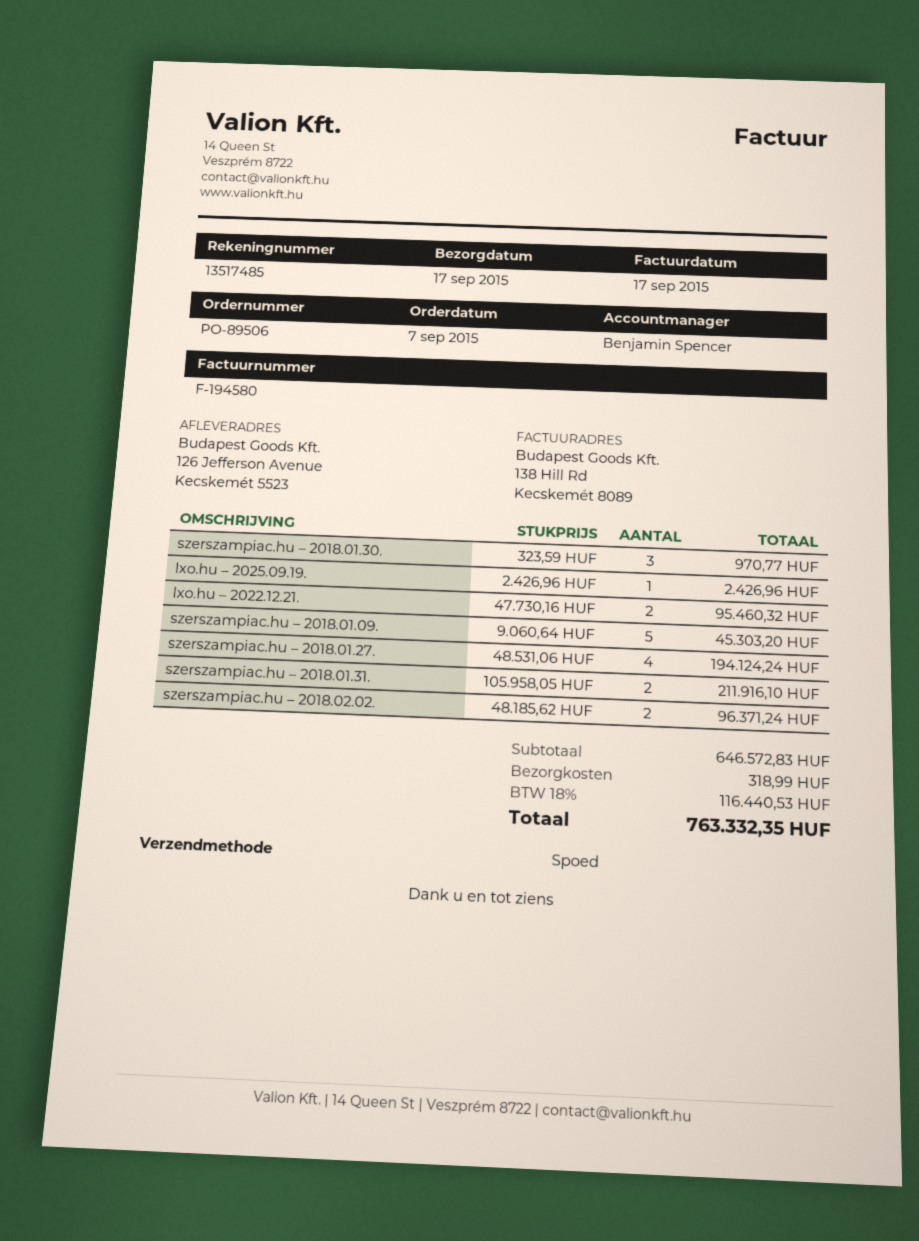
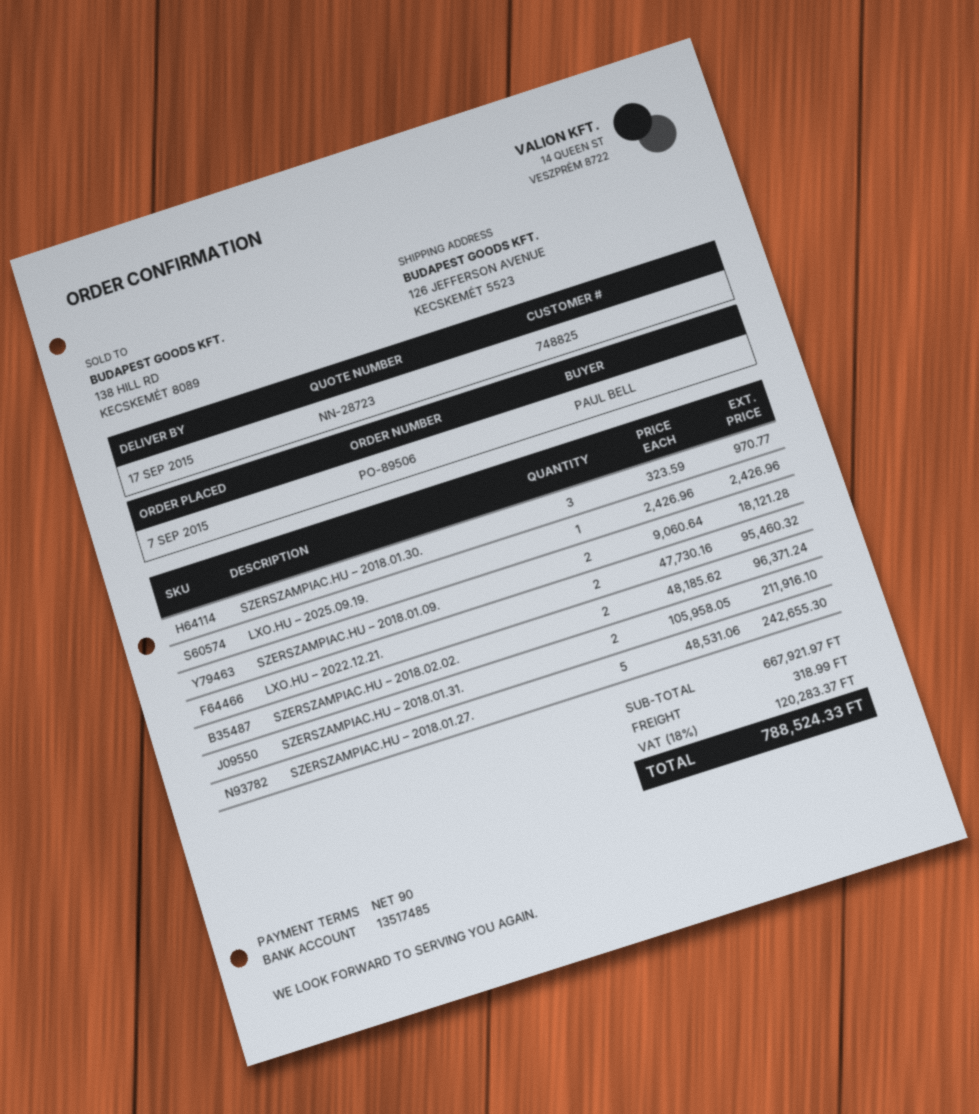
szerszampiac.hu – 2018.01.09.: 5 x 9060.64 = 45303.20 -> 2 x 9060.64 = 18121.28
szerszampiac.hu – 2018.01.27.: 4 x 48531.06 = 194124.24 -> 5 x 48531.06 = 242655.30
subtotal: 646572.83 -> 667921.97
tax: 18% = 116440.53 -> 18% = 120283.37
total: 763332.35 -> 788524.33

